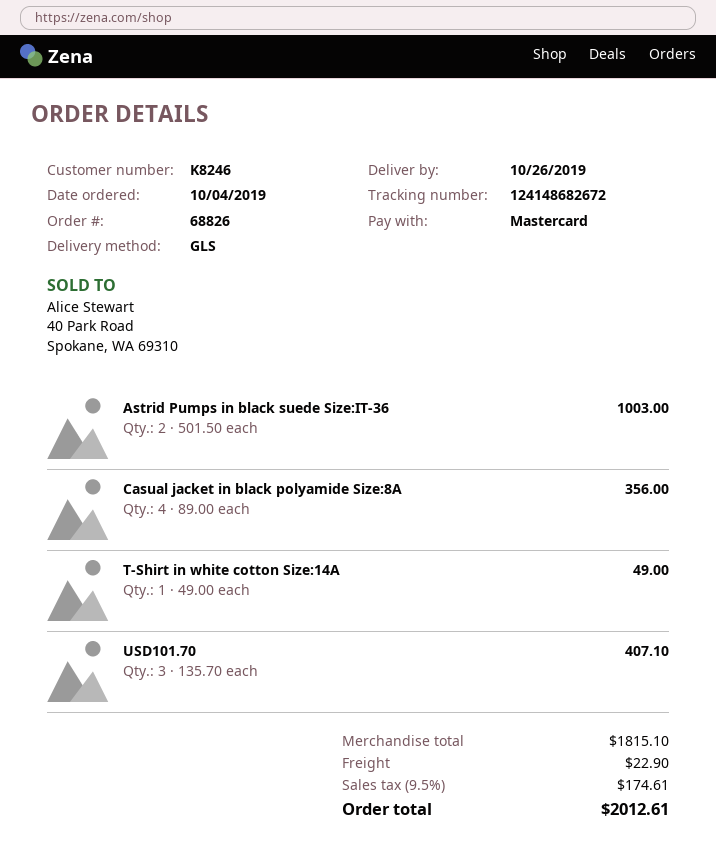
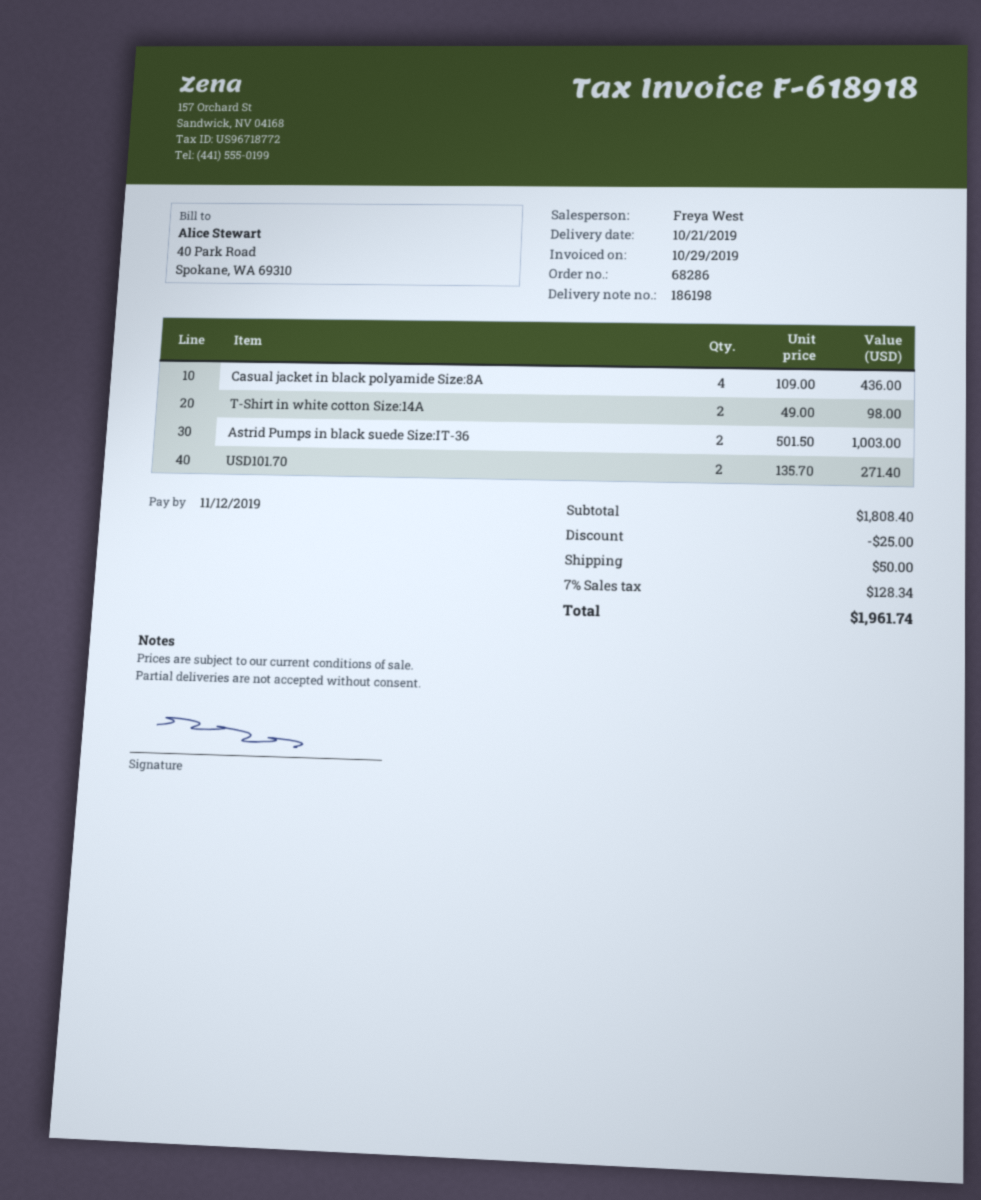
order number: 68826 -> 68286
delivery date: 2019-10-26 -> 2019-10-21
Casual jacket in black polyamide Size:8A: 4 x 89.00 = 356.00 -> 4 x 109.00 = 436.00
T-Shirt in white cotton Size:14A: 1 x 49.00 = 49.00 -> 2 x 49.00 = 98.00
USD101.70: 3 x 135.70 = 407.10 -> 2 x 135.70 = 271.40
subtotal: 1815.10 -> 1808.40
discount: none -> 25.00
shipping: 22.90 -> 50.00
tax: 9.5% = 174.61 -> 7% = 128.34
total: 2012.61 -> 1961.74

